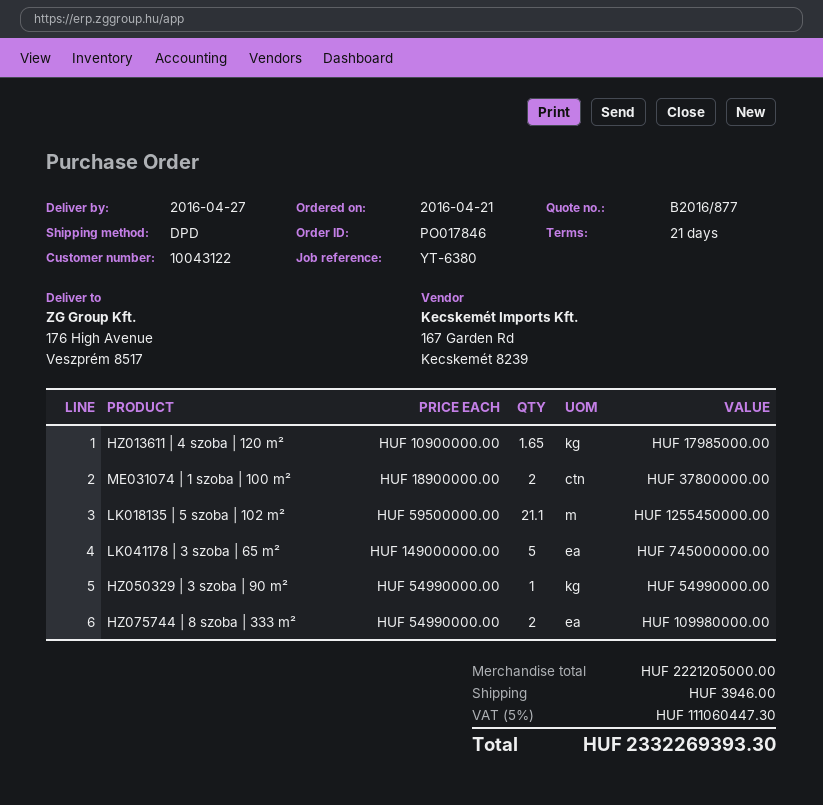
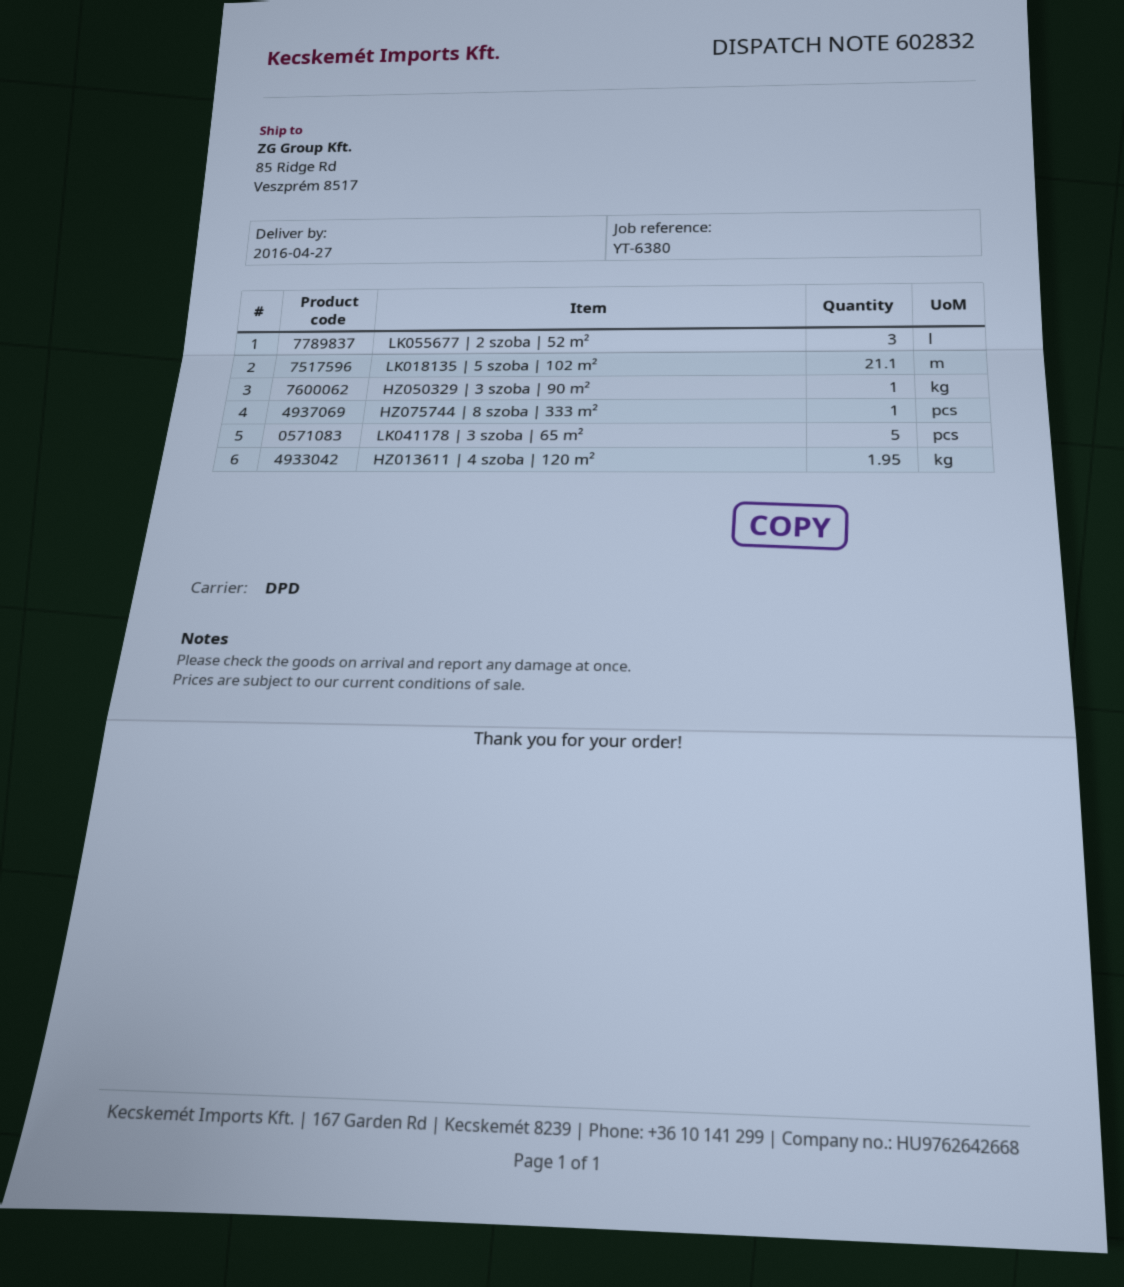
ship to: 176 High Avenue, Veszprém 8517 -> 85 Ridge Rd, Veszprém 8517
HZ013611 | 4 szoba | 120 m²: 1.65 -> 1.95
ME031074 | 1 szoba | 100 m²: 2 -> none
HZ075744 | 8 szoba | 333 m²: 2 -> 1
LK055677 | 2 szoba | 52 m²: none -> 3

